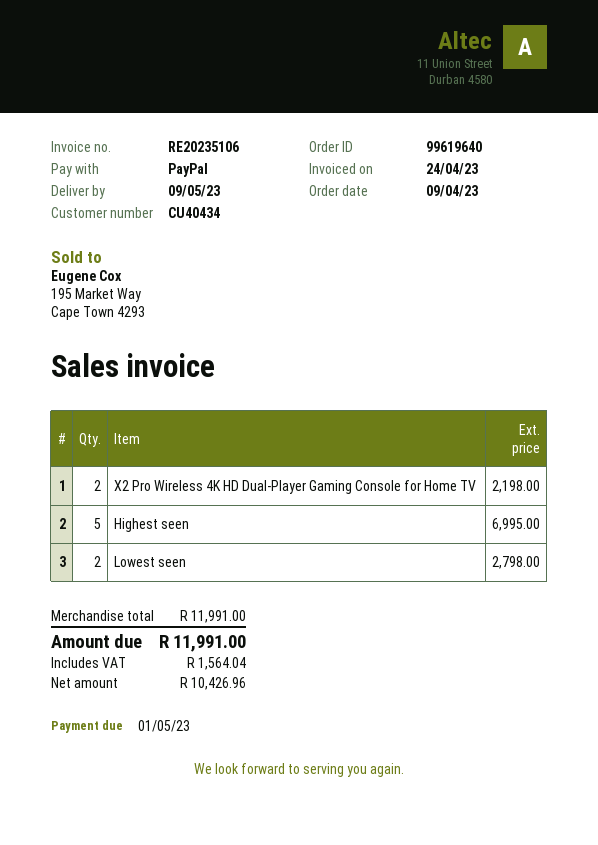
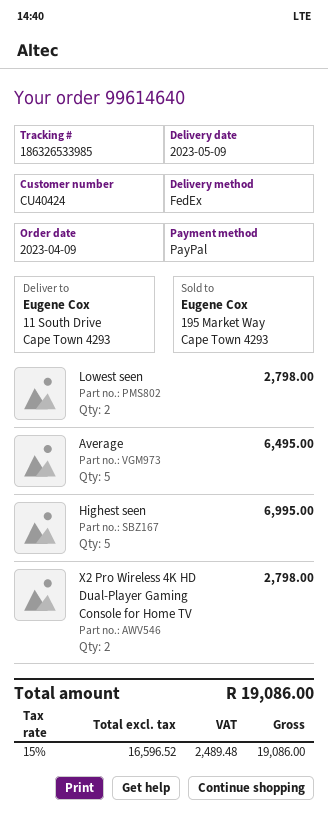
order number: 99619640 -> 99614640
customer number: CU40434 -> CU40424
X2 Pro Wireless 4K HD Dual-Player Gaming Console for Home TV: 2 for 2198.00 -> 2 for 2798.00
Average: none -> 5 for 6495.00
net: 10426.96 -> 16596.52
tax: 1564.04 -> 2489.48
total: 11991.00 -> 19086.00

